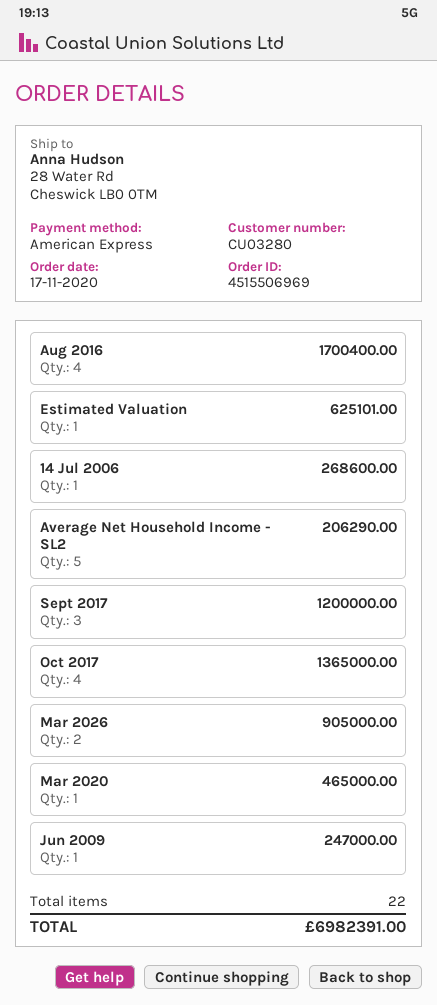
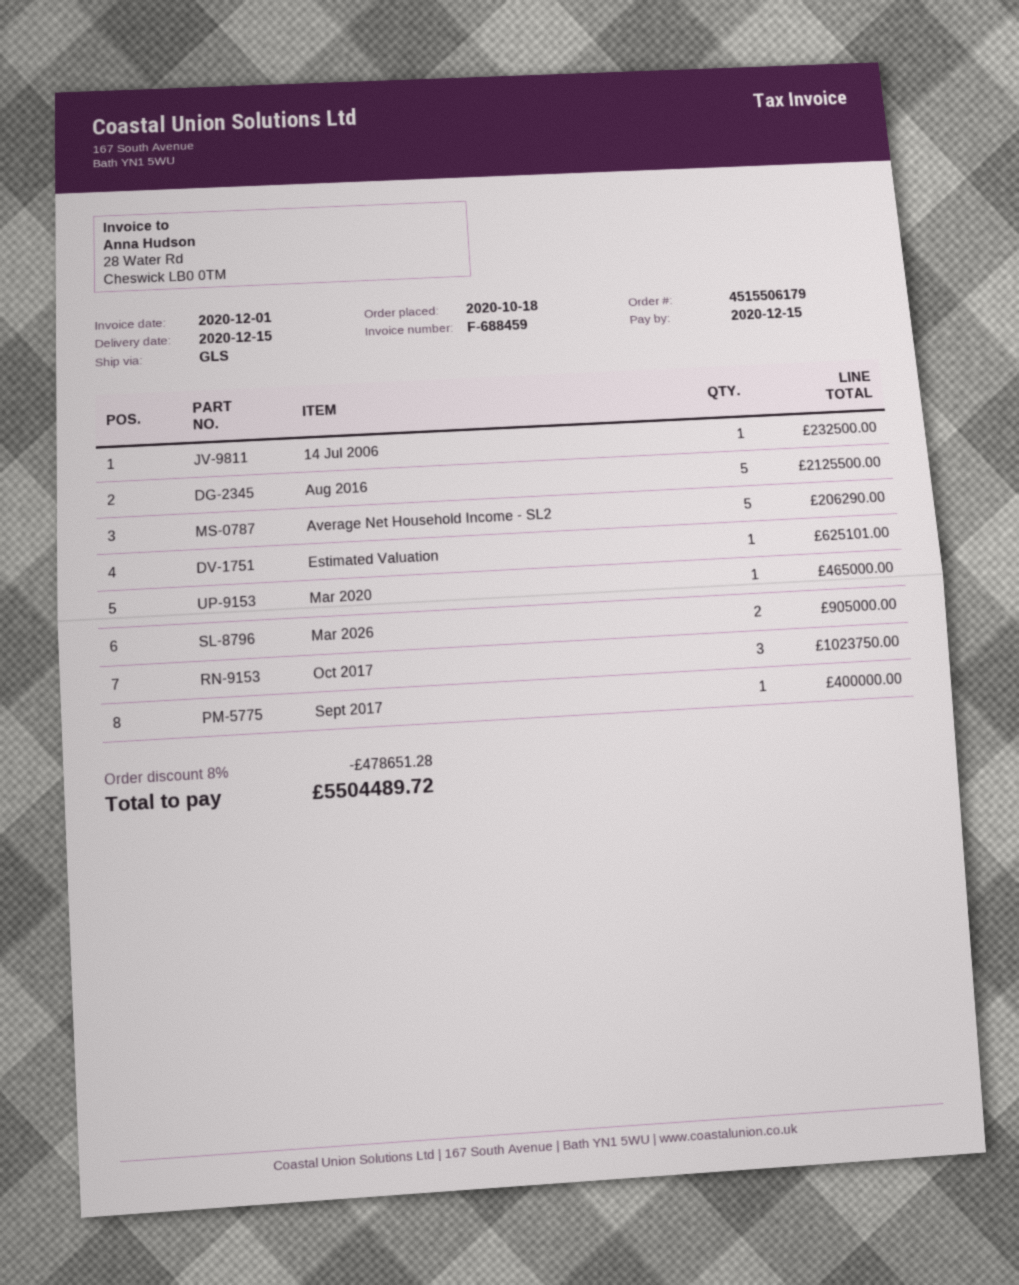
order number: 4515506969 -> 4515506179
order date: 2020-11-17 -> 2020-10-18
Aug 2016: 4 for 1700400.00 -> 5 for 2125500.00
14 Jul 2006: 1 for 268600.00 -> 1 for 232500.00
Sept 2017: 3 for 1200000.00 -> 1 for 400000.00
Oct 2017: 4 for 1365000.00 -> 3 for 1023750.00
Jun 2009: 1 for 247000.00 -> none
discount: none -> 8% = 478651.28
total: 6982391.00 -> 5504489.72

